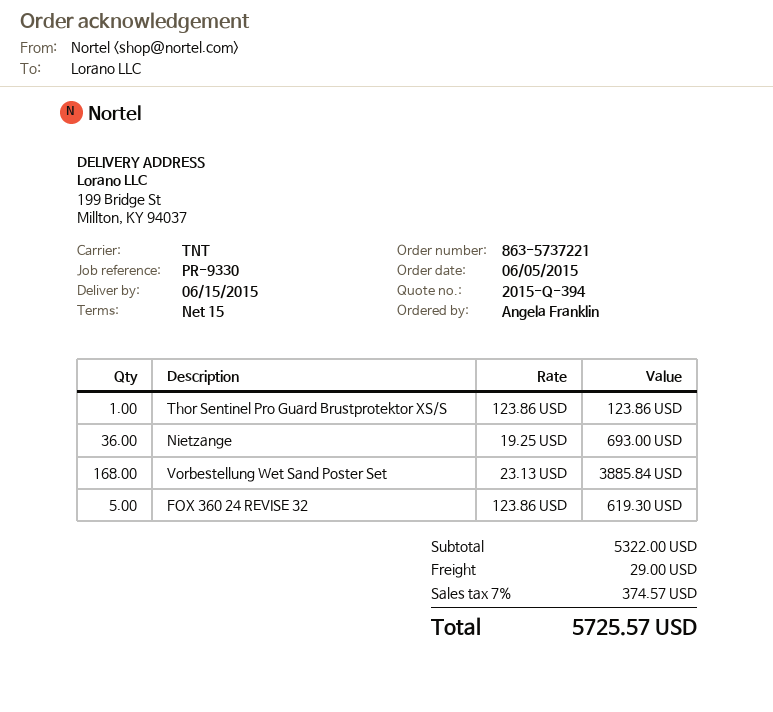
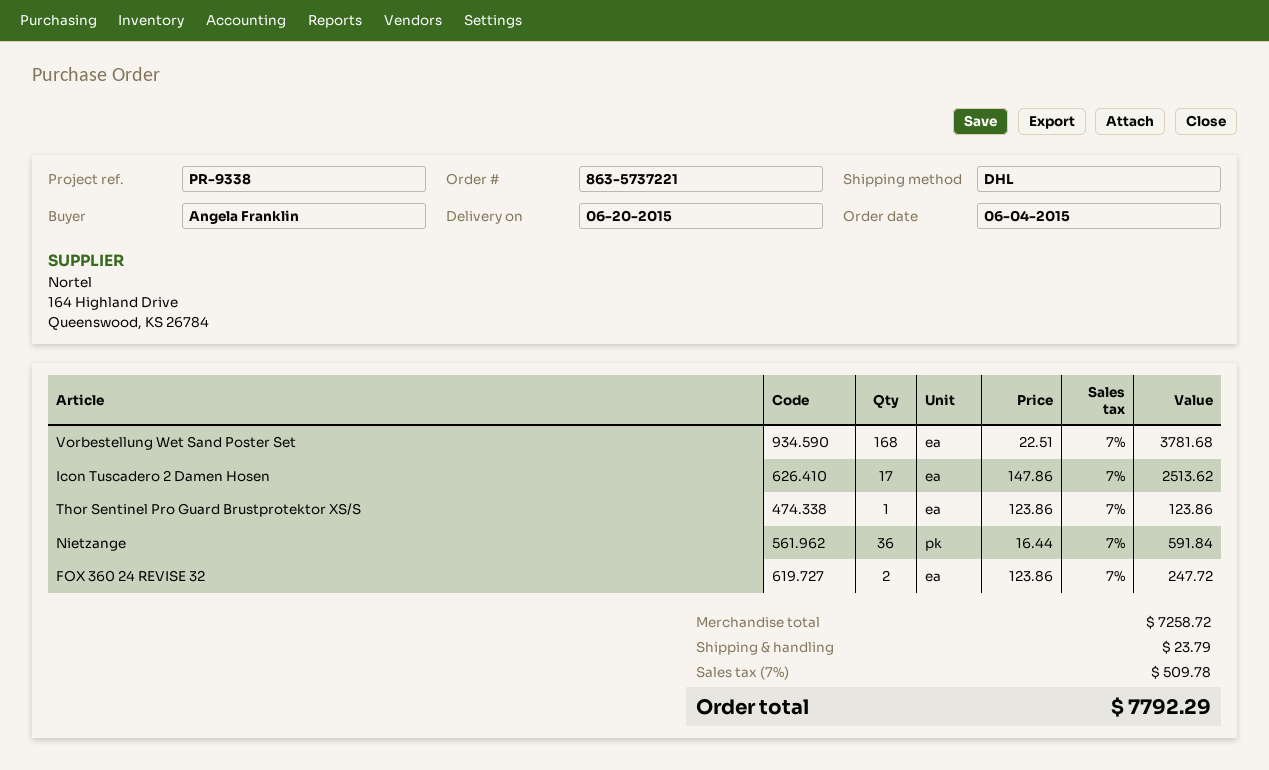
order date: 2015-06-05 -> 2015-06-04
delivery date: 2015-06-15 -> 2015-06-20
reference: PR-9330 -> PR-9338
shipping method: TNT -> DHL
Nietzange: 36 x 19.25 = 693.00 -> 36 x 16.44 = 591.84
Vorbestellung Wet Sand Poster Set: 168 x 23.13 = 3885.84 -> 168 x 22.51 = 3781.68
FOX 360 24 REVISE 32: 5 x 123.86 = 619.30 -> 2 x 123.86 = 247.72
Icon Tuscadero 2 Damen Hosen: none -> 17 x 147.86 = 2513.62
subtotal: 5322.00 -> 7258.72
shipping: 29.00 -> 23.79
tax: 7% = 374.57 -> 7% = 509.78
total: 5725.57 -> 7792.29

